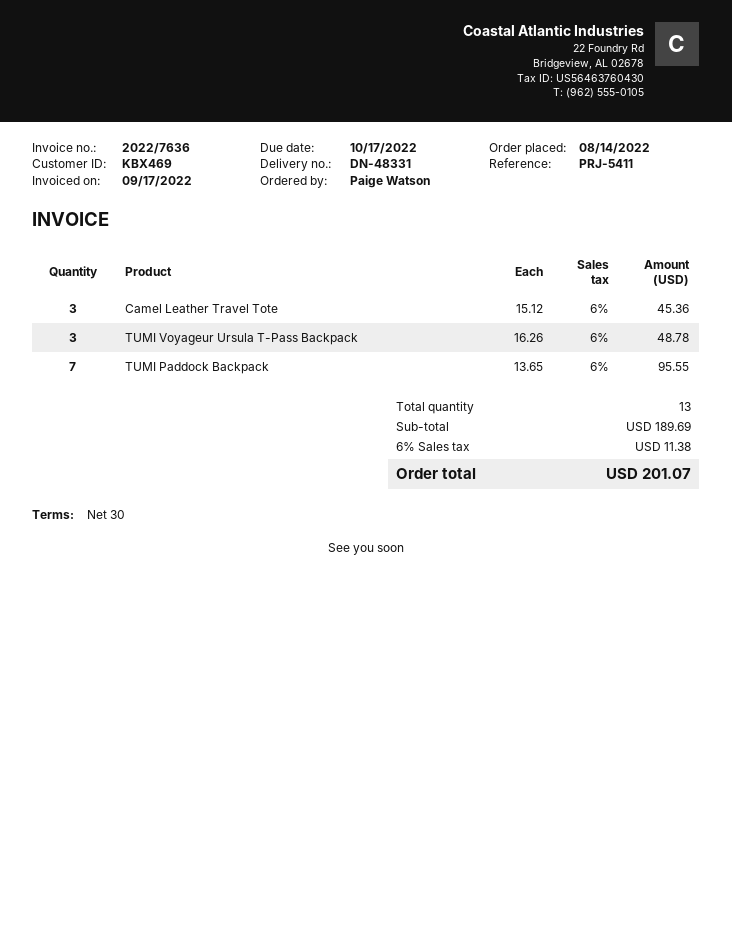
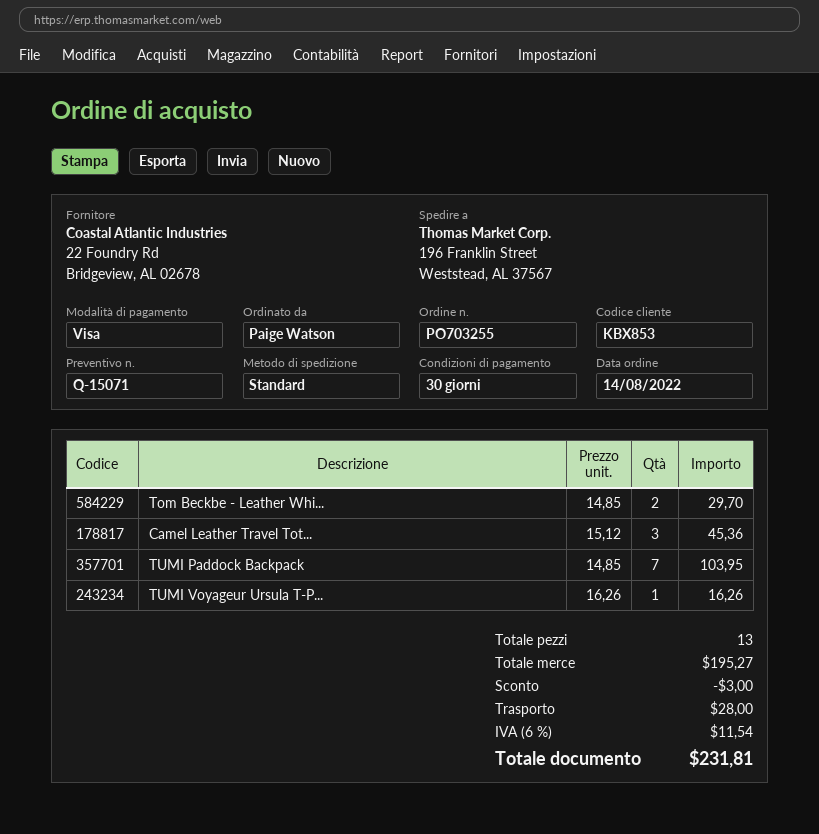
customer number: KBX469 -> KBX853
TUMI Voyageur Ursula T-Pass Backpack: 3 x 16.26 = 48.78 -> 1 x 16.26 = 16.26
TUMI Paddock Backpack: 7 x 13.65 = 95.55 -> 7 x 14.85 = 103.95
Tom Beckbe - Leather Whi...: none -> 2 x 14.85 = 29.70
subtotal: 189.69 -> 195.27
discount: none -> 3.00
shipping: none -> 28.00
tax: 6% = 11.38 -> 6% = 11.54
total: 201.07 -> 231.81

